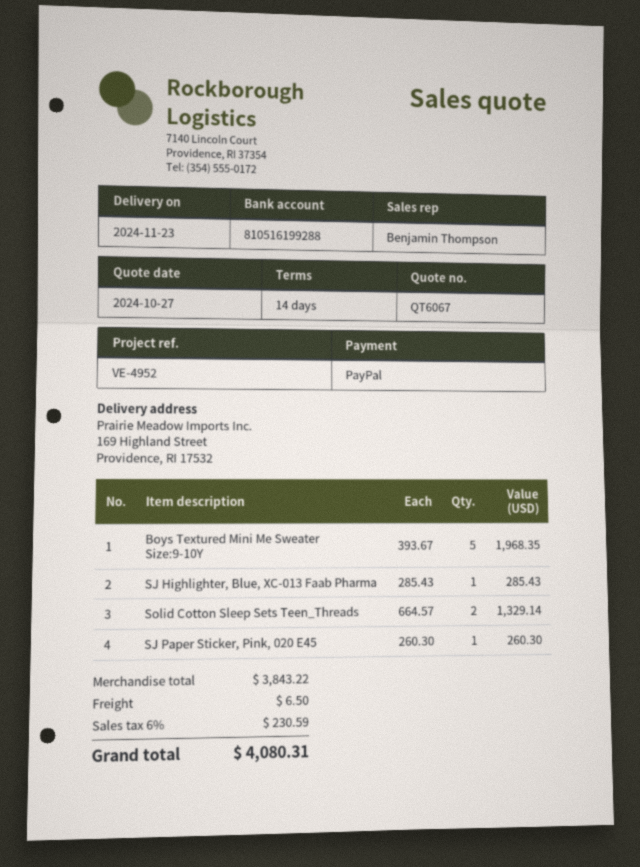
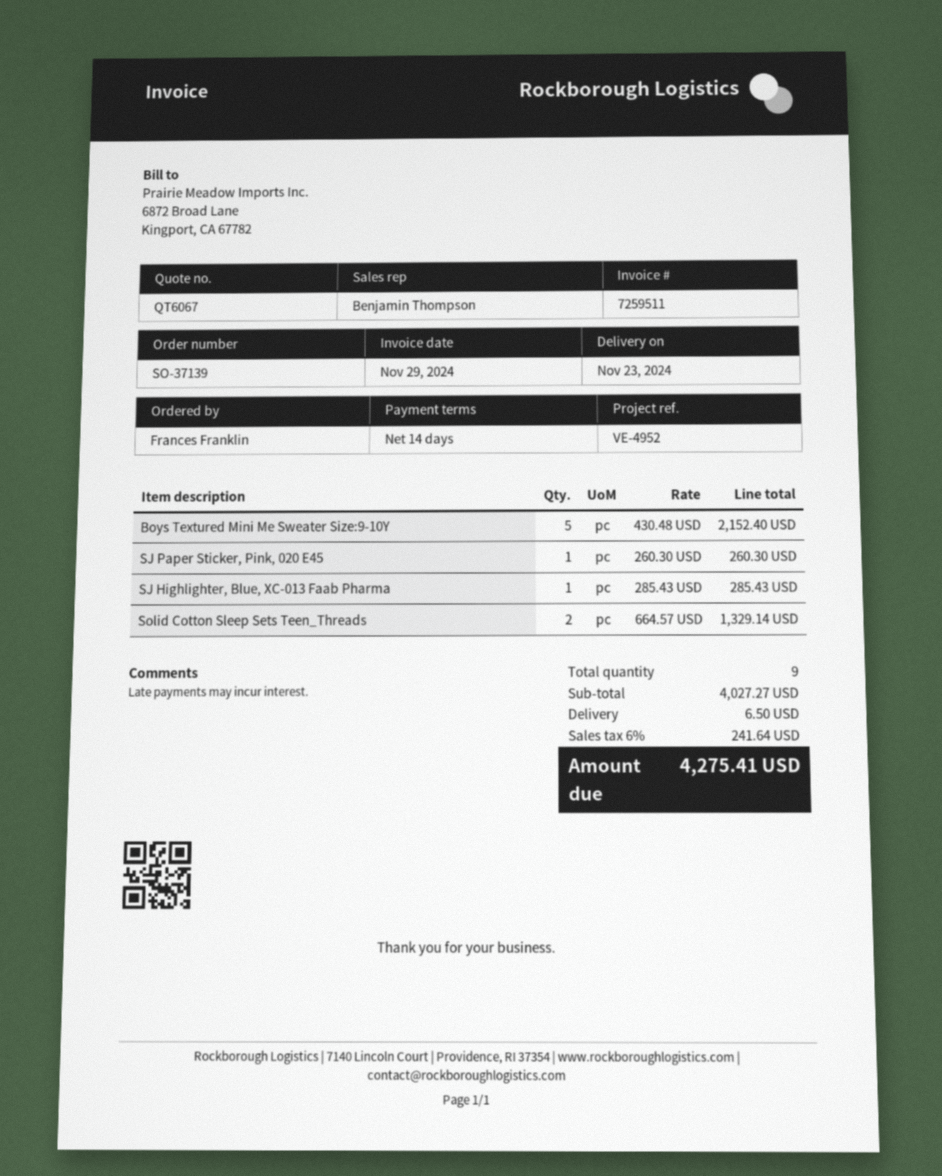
Boys Textured Mini Me Sweater Size:9-10Y: 5 x 393.67 = 1968.35 -> 5 x 430.48 = 2152.40
subtotal: 3843.22 -> 4027.27
tax: 6% = 230.59 -> 6% = 241.64
total: 4080.31 -> 4275.41

